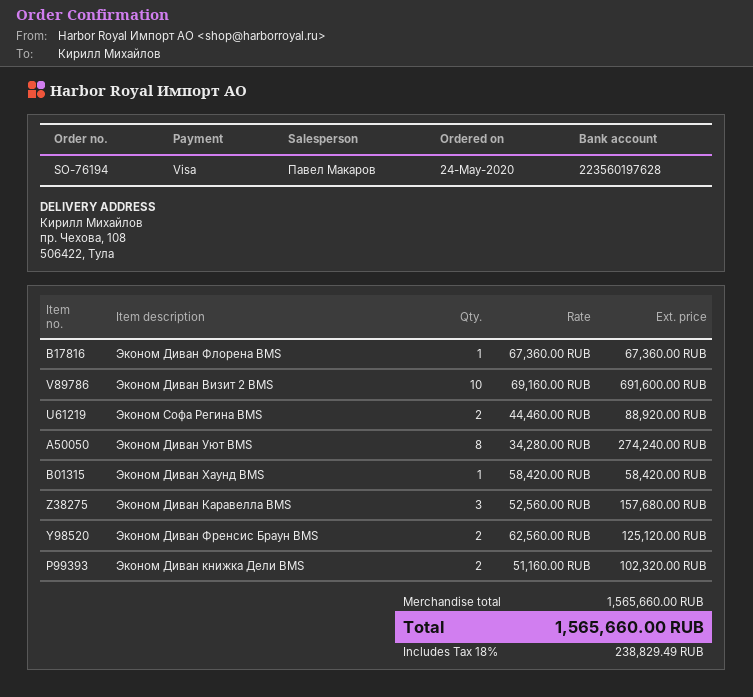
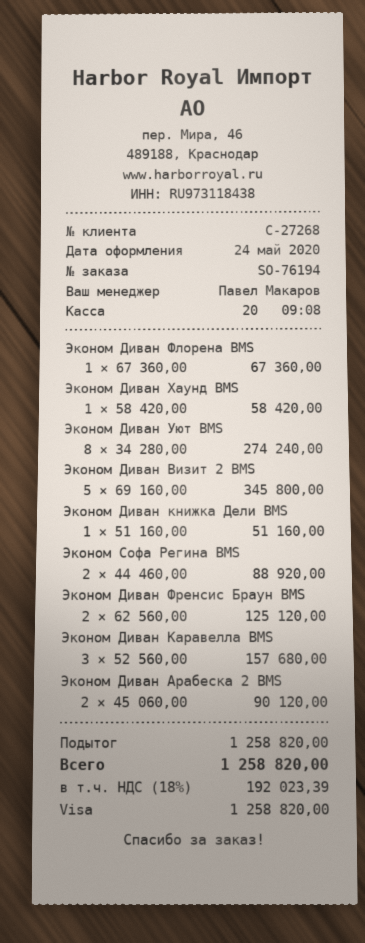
Эконом Диван Визит 2 BMS: 10 x 69160.00 = 691600.00 -> 5 x 69160.00 = 345800.00
Эконом Диван книжка Дели BMS: 2 x 51160.00 = 102320.00 -> 1 x 51160.00 = 51160.00
Эконом Диван Арабеска 2 BMS: none -> 2 x 45060.00 = 90120.00
subtotal: 1565660.00 -> 1258820.00
tax: 18% = 238829.49 -> 18% = 192023.39
total: 1565660.00 -> 1258820.00

